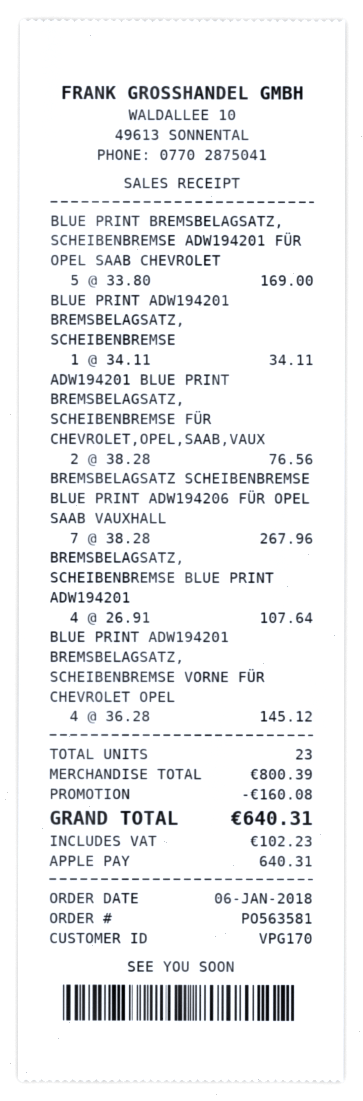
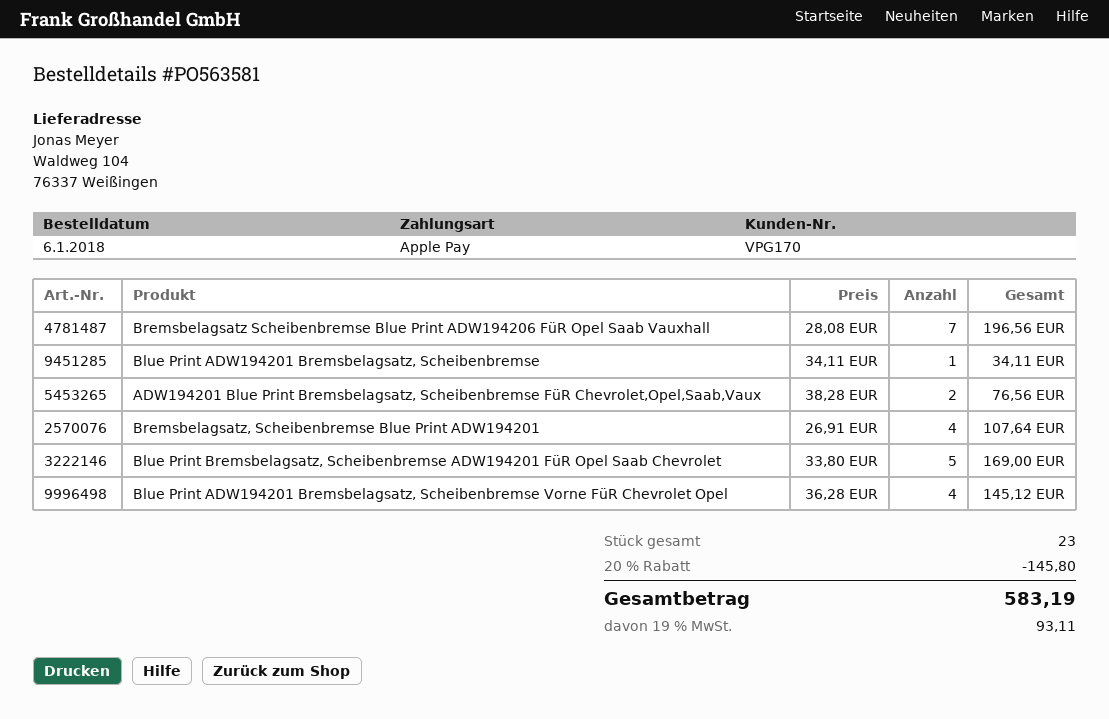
BREMSBELAGSATZ SCHEIBENBREMSE BLUE PRINT ADW194206 FÜR OPEL SAAB VAUXHALL: 7 x 38.28 = 267.96 -> 7 x 28.08 = 196.56
discount: 160.08 -> 145.80
tax: 102.23 -> 93.11
total: 640.31 -> 583.19

